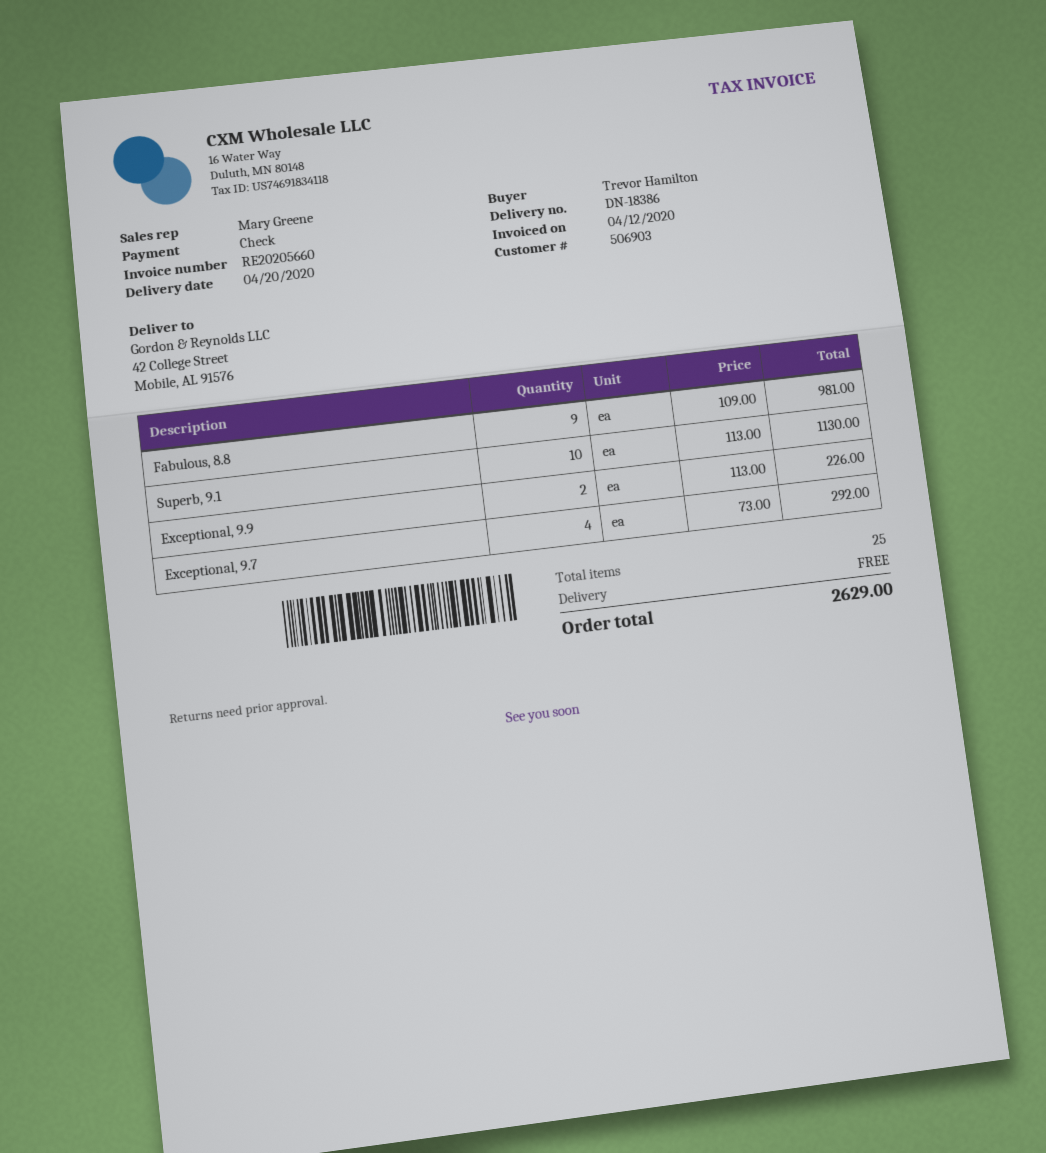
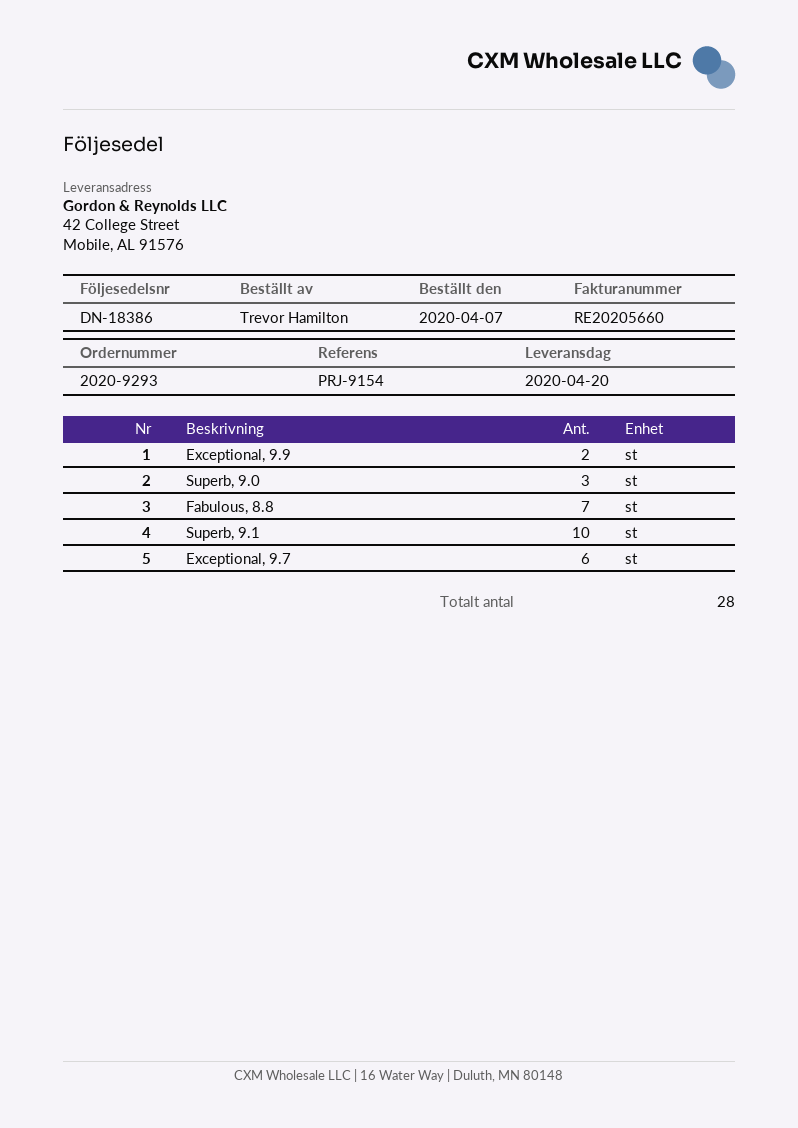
Fabulous, 8.8: 9 -> 7
Exceptional, 9.7: 4 -> 6
Superb, 9.0: none -> 3
total quantity: 25 -> 28

